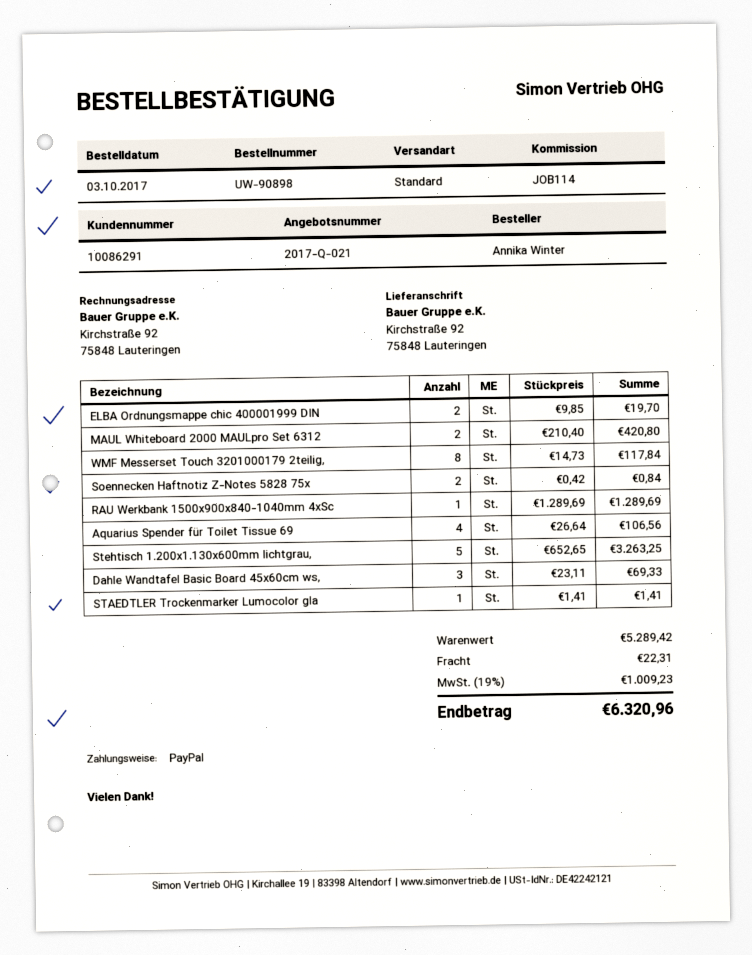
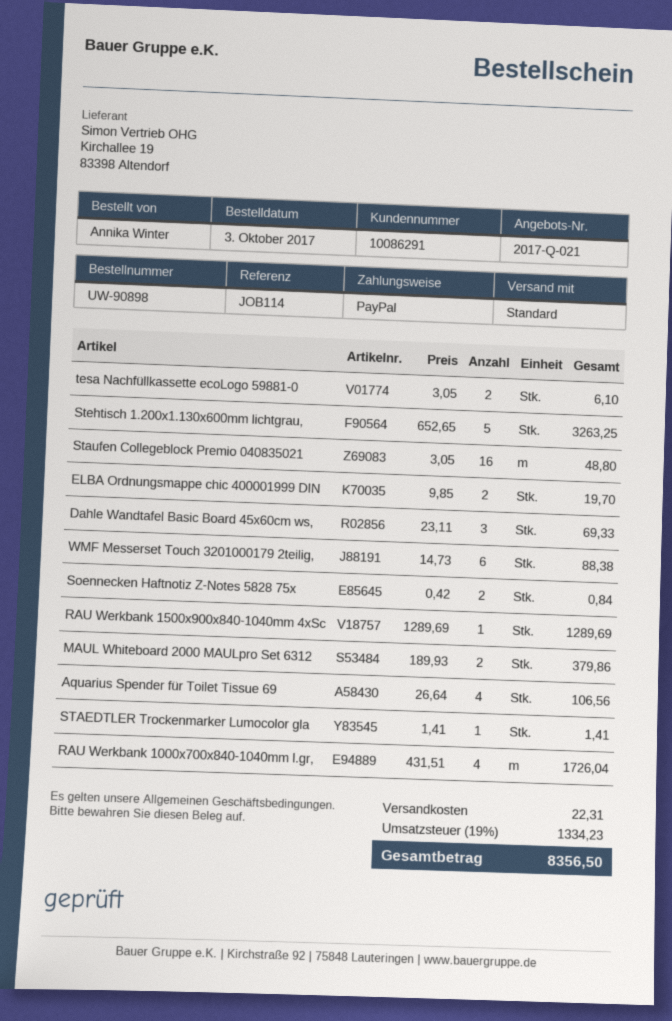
MAUL Whiteboard 2000 MAULpro Set 6312: 2 x 210.40 = 420.80 -> 2 x 189.93 = 379.86
WMF Messerset Touch 3201000179 2teilig,: 8 x 14.73 = 117.84 -> 6 x 14.73 = 88.38
tesa Nachfüllkassette ecoLogo 59881-0: none -> 2 x 3.05 = 6.10
Staufen Collegeblock Premio 040835021: none -> 16 x 3.05 = 48.80
RAU Werkbank 1000x700x840-1040mm l.gr,: none -> 4 x 431.51 = 1726.04
tax: 19% = 1009.23 -> 19% = 1334.23
total: 6320.96 -> 8356.50

